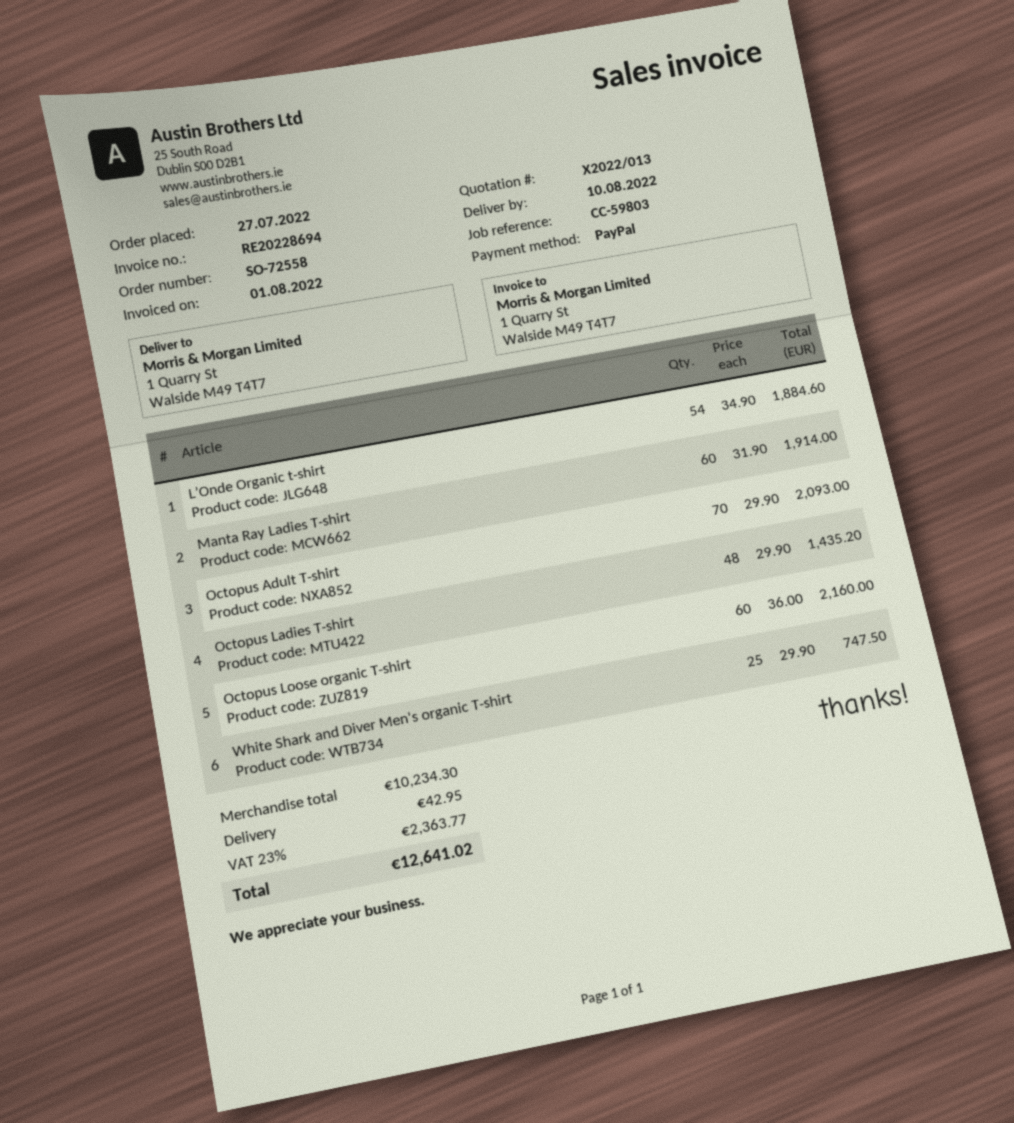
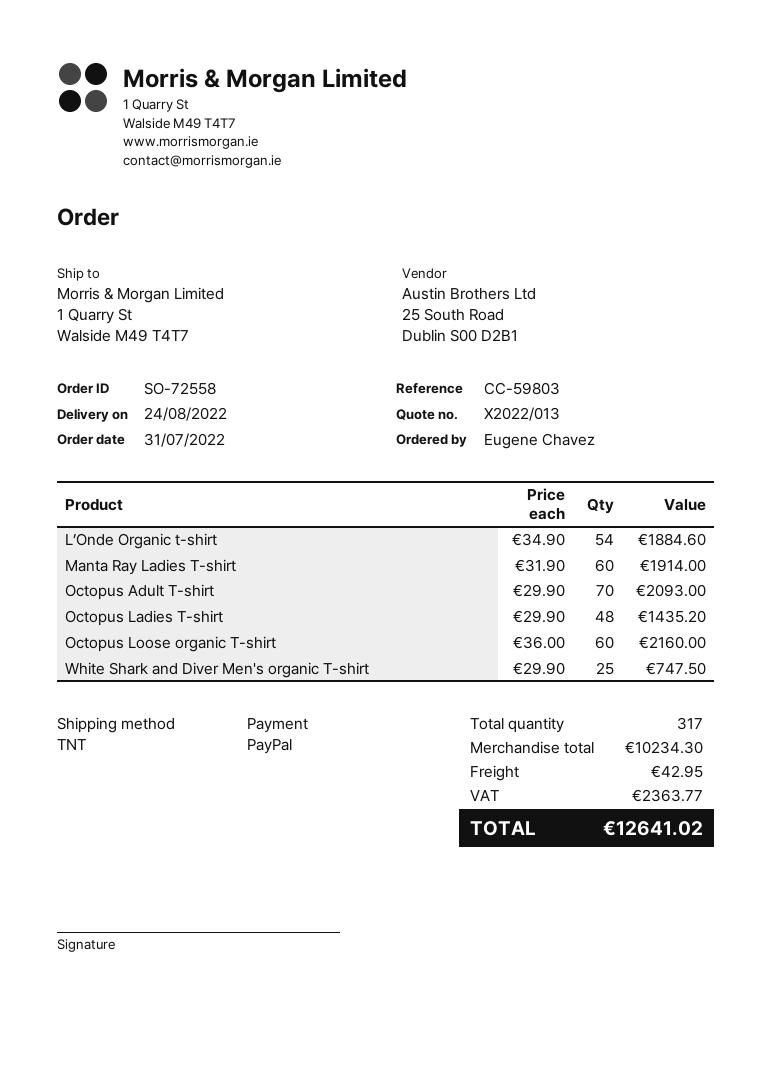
order date: 2022-07-27 -> 2022-07-31
delivery date: 2022-08-10 -> 2022-08-24

